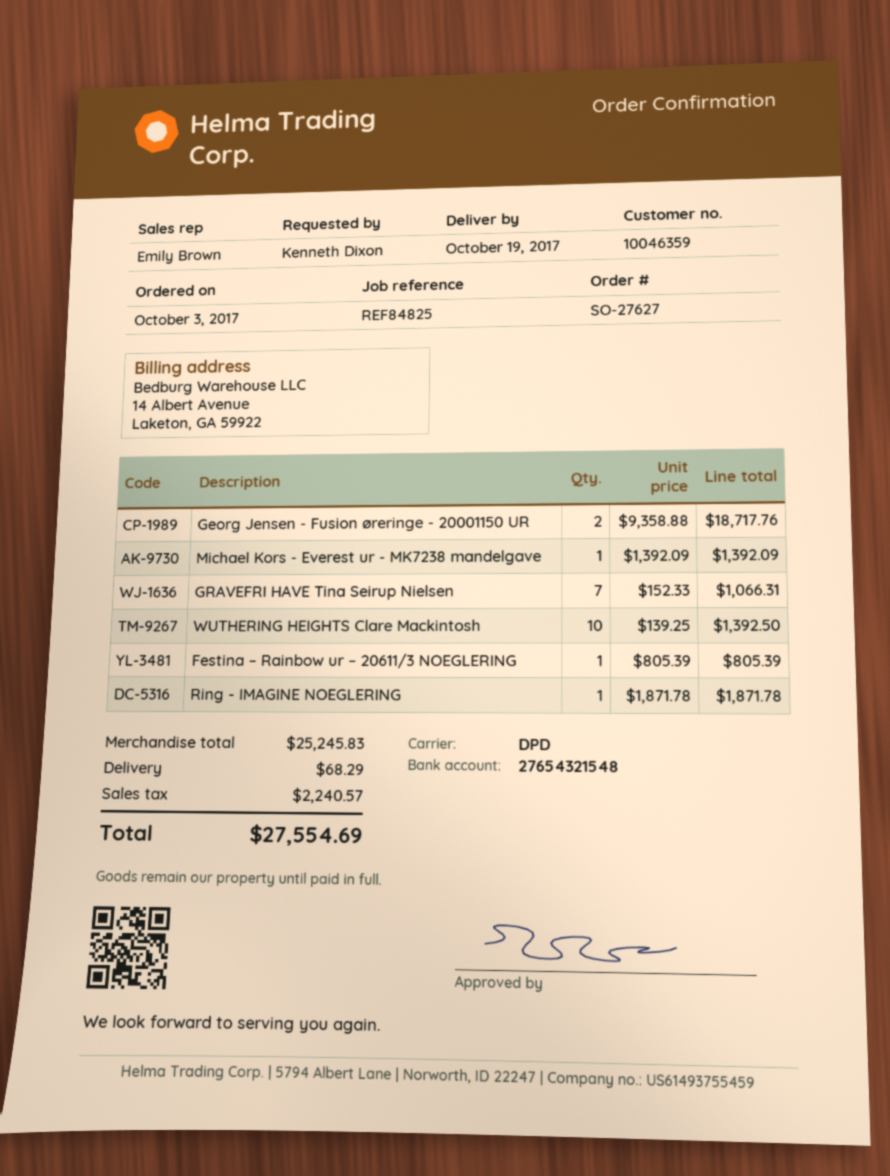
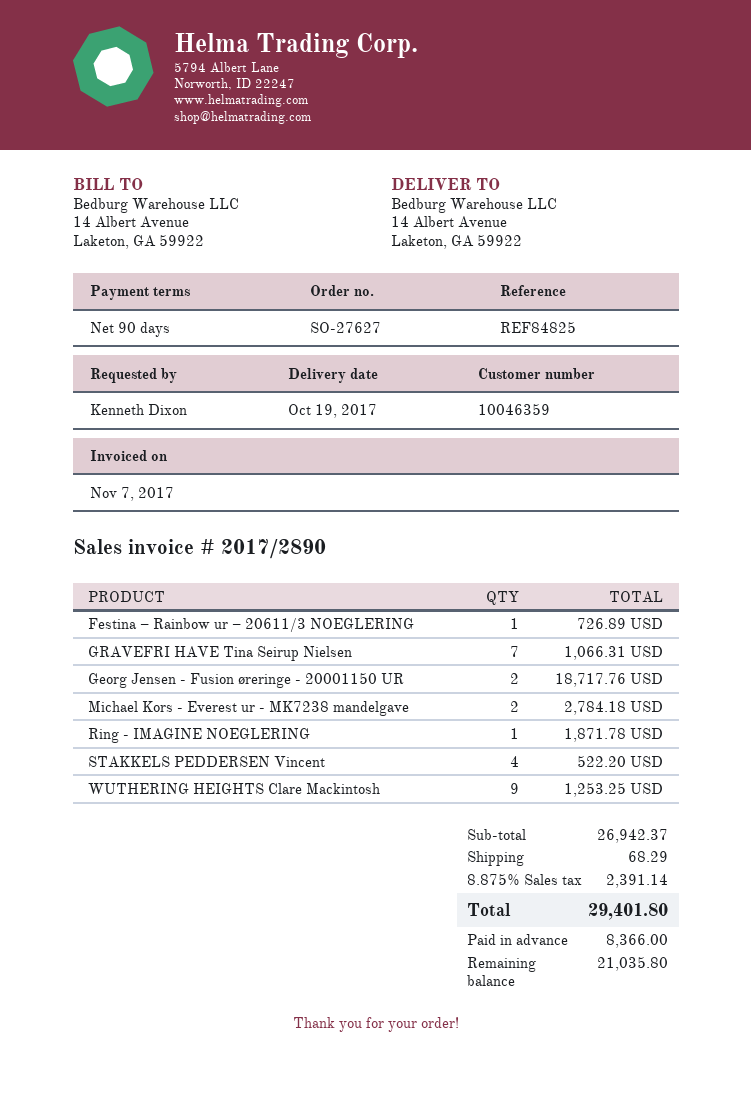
Michael Kors - Everest ur - MK7238 mandelgave: 1 for 1392.09 -> 2 for 2784.18
WUTHERING HEIGHTS Clare Mackintosh: 10 for 1392.50 -> 9 for 1253.25
Festina – Rainbow ur – 20611/3 NOEGLERING: 1 for 805.39 -> 1 for 726.89
STAKKELS PEDDERSEN Vincent: none -> 4 for 522.20
subtotal: 25245.83 -> 26942.37
tax: 2240.57 -> 2391.14
total: 27554.69 -> 29401.80

